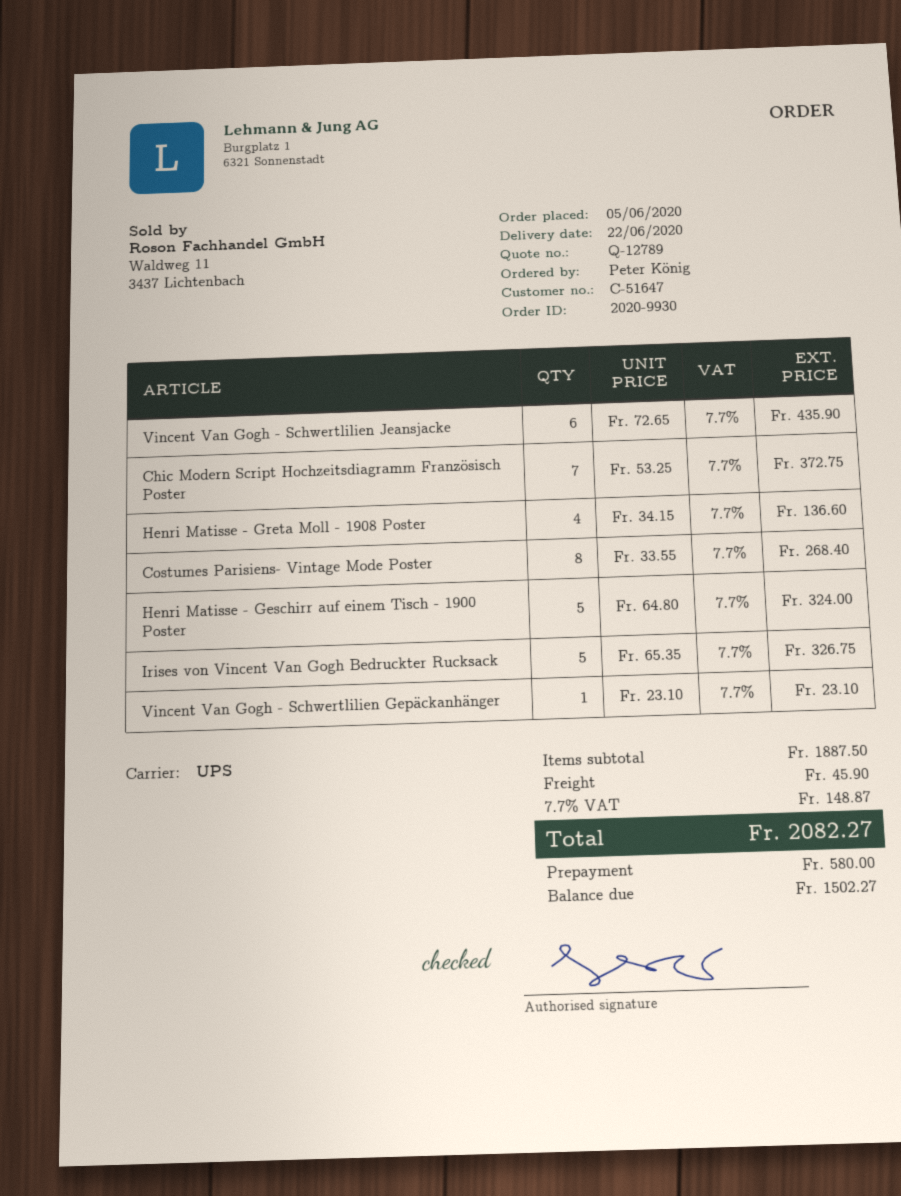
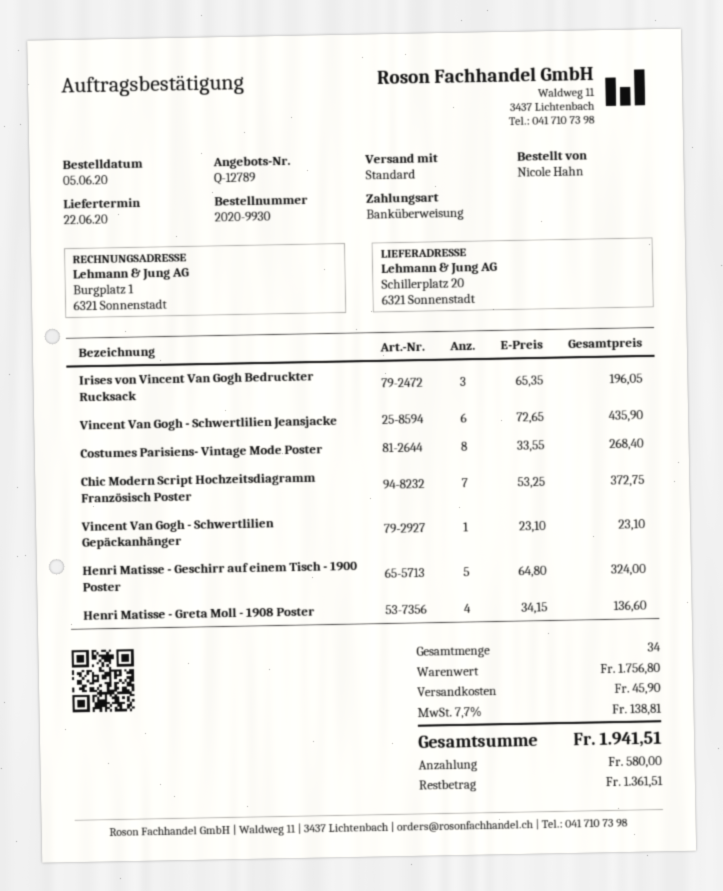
ordered by: Peter König -> Nicole Hahn
shipping method: UPS -> standard
Irises von Vincent Van Gogh Bedruckter Rucksack: 5 x 65.35 = 326.75 -> 3 x 65.35 = 196.05
subtotal: 1887.50 -> 1756.80
tax: 7.7% = 148.87 -> 7.7% = 138.81
total: 2082.27 -> 1941.51
balance: 1502.27 -> 1361.51

